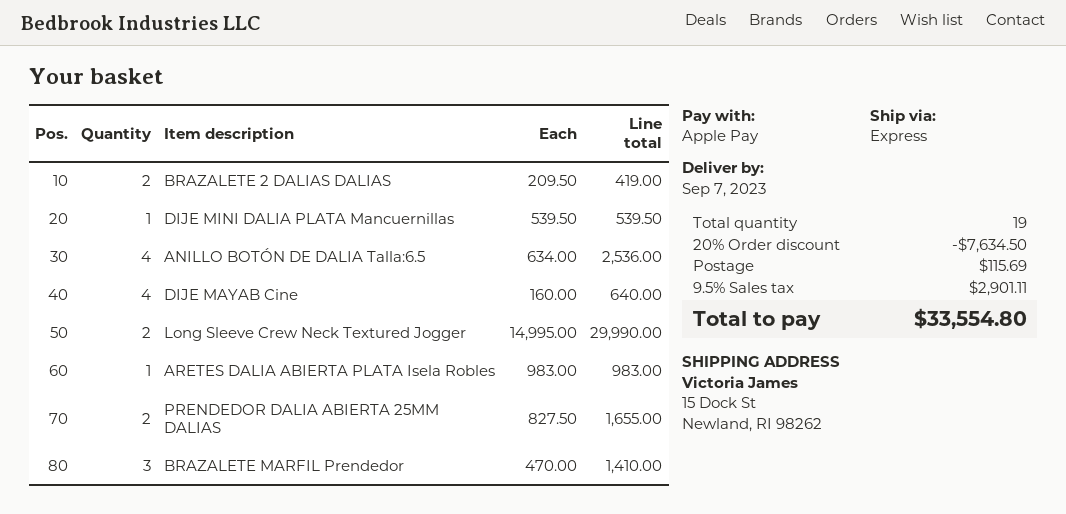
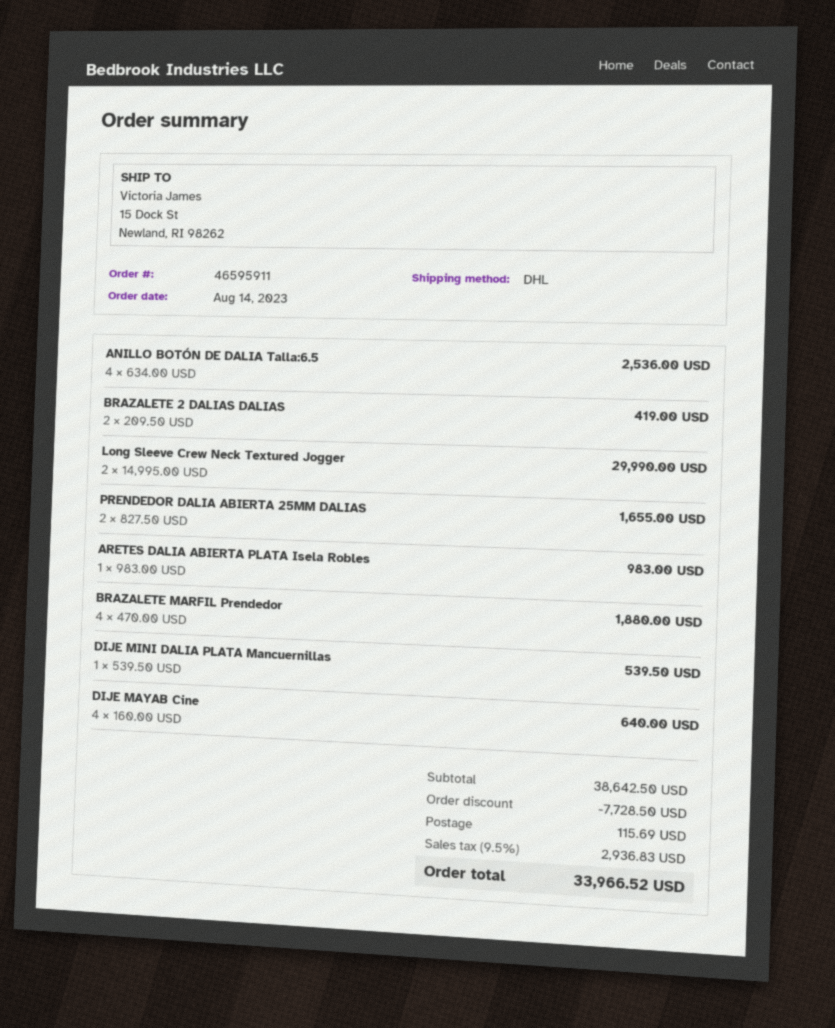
shipping method: express -> DHL
BRAZALETE MARFIL Prendedor: 3 x 470.00 = 1410.00 -> 4 x 470.00 = 1880.00
discount: 7634.50 -> 7728.50
tax: 9.5% = 2901.11 -> 9.5% = 2936.83
total: 33554.80 -> 33966.52

